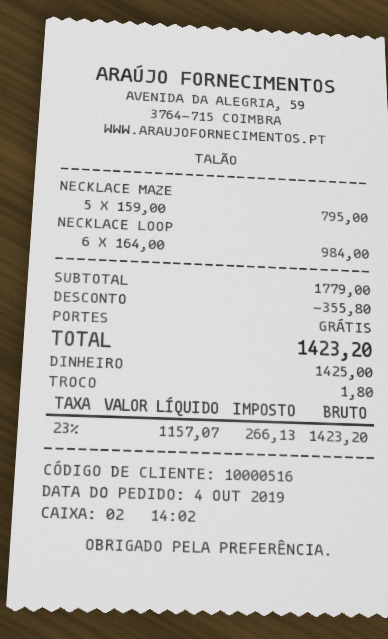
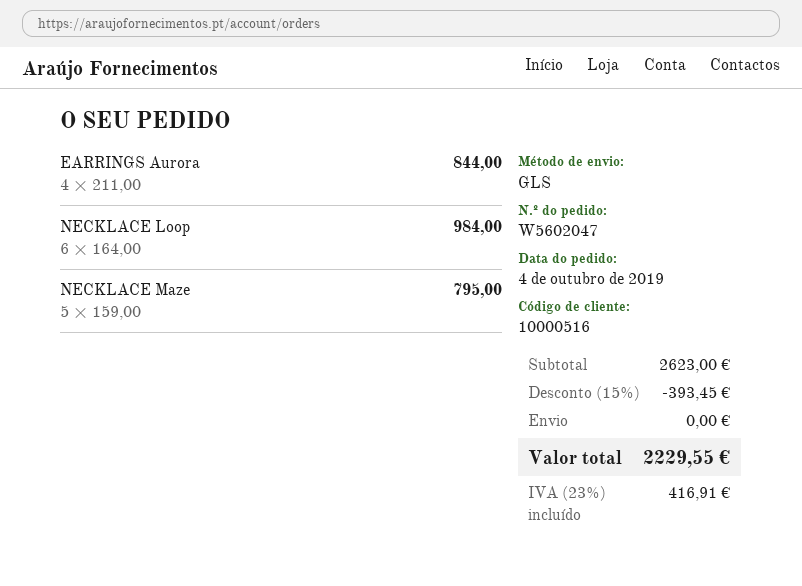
EARRINGS Aurora: none -> 4 x 211.00 = 844.00
subtotal: 1779.00 -> 2623.00
discount: 355.80 -> 393.45
tax: 23% = 266.13 -> 23% = 416.91
total: 1423.20 -> 2229.55

